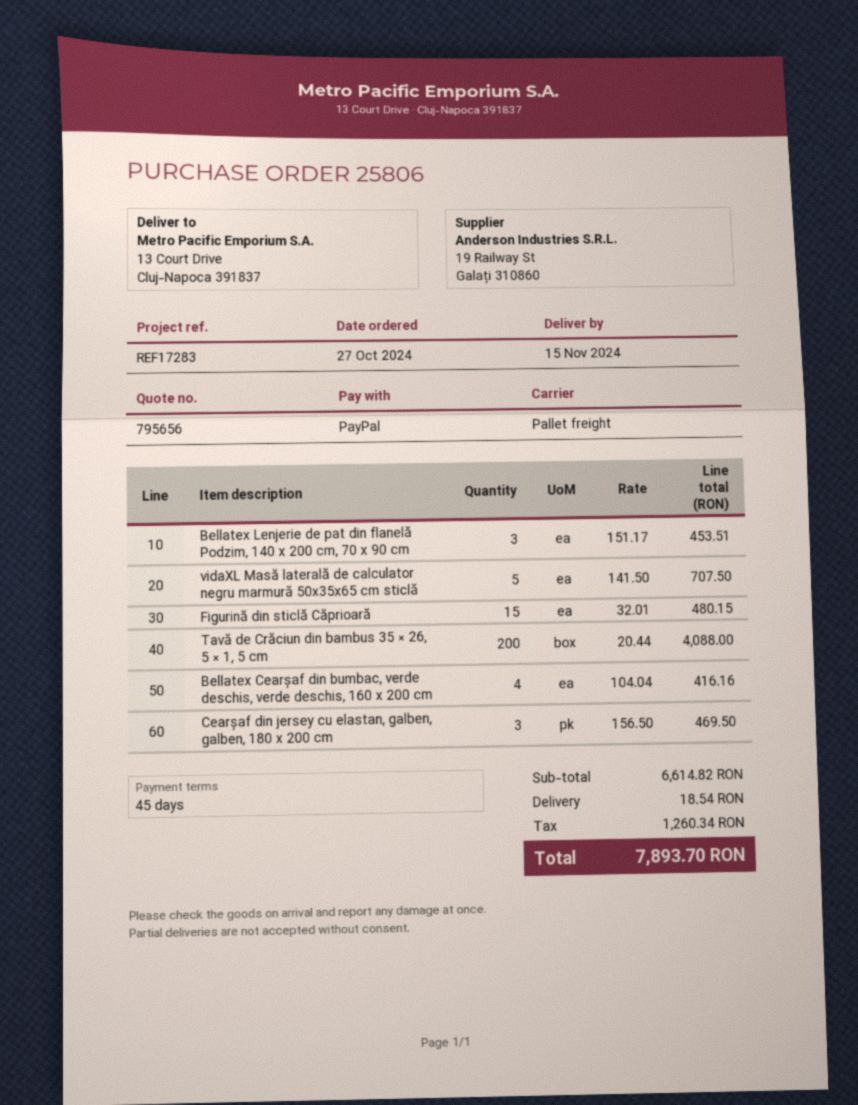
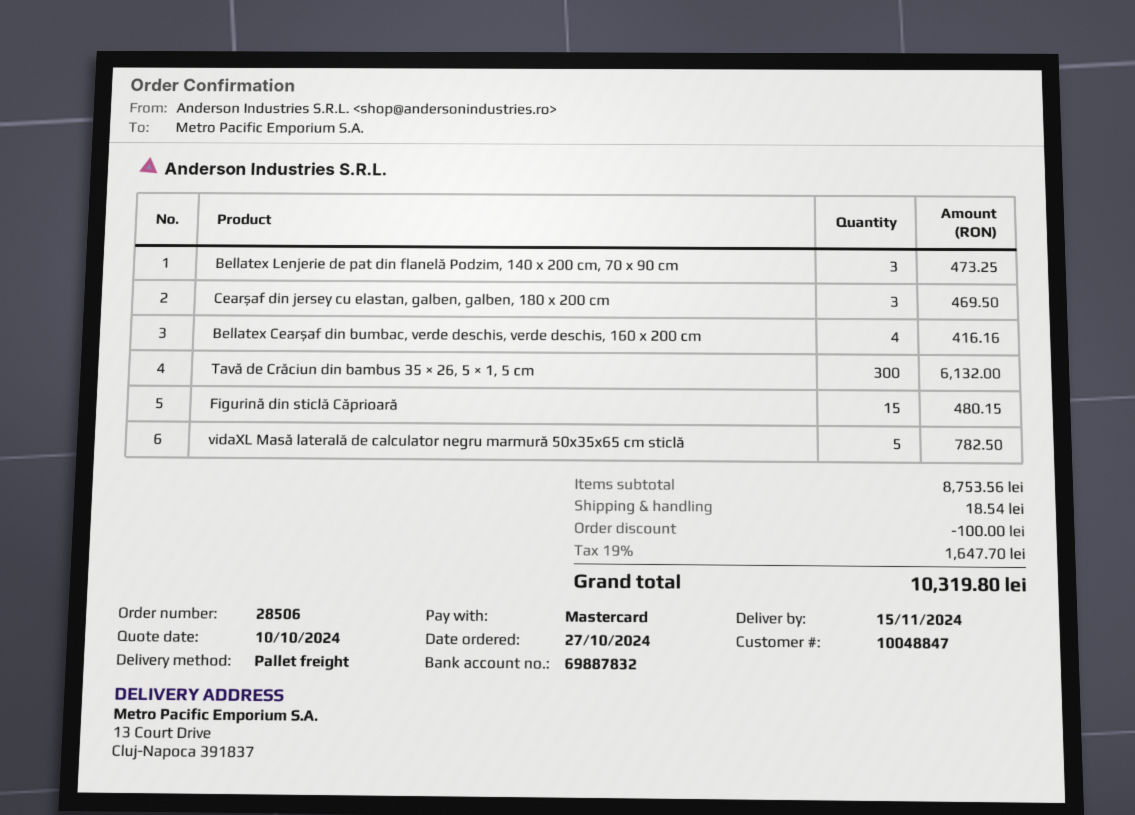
order number: 25806 -> 28506
payment method: PayPal -> Mastercard
Bellatex Lenjerie de pat din flanelă Podzim, 140 x 200 cm, 70 x 90 cm: 3 for 453.51 -> 3 for 473.25
vidaXL Masă laterală de calculator negru marmură 50x35x65 cm sticlă: 5 for 707.50 -> 5 for 782.50
Tavă de Crăciun din bambus 35 × 26, 5 × 1, 5 cm: 200 for 4088.00 -> 300 for 6132.00
subtotal: 6614.82 -> 8753.56
discount: none -> 100.00
tax: 1260.34 -> 1647.70
total: 7893.70 -> 10319.80

